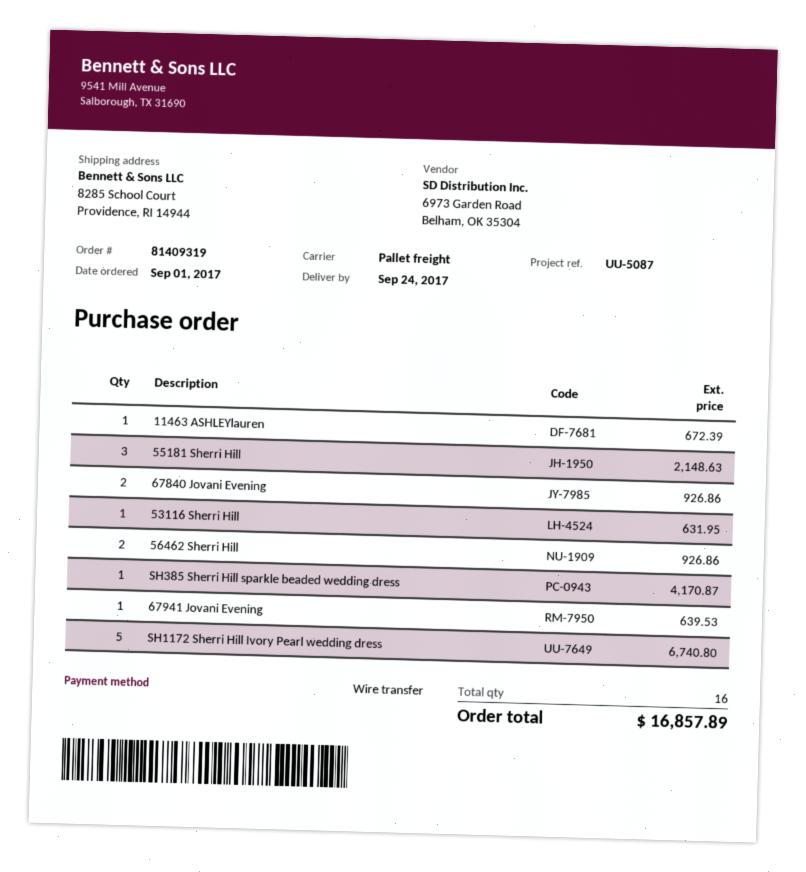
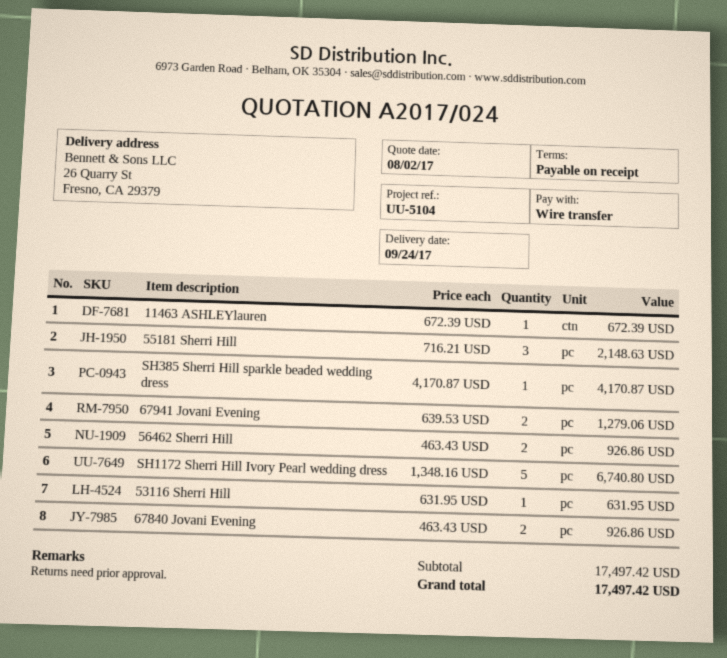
reference: UU-5087 -> UU-5104
ship to: 8285 School Court, Providence, RI 14944 -> 26 Quarry St, Fresno, CA 29379
67941 Jovani Evening: 1 for 639.53 -> 2 for 1279.06
total: 16857.89 -> 17497.42

